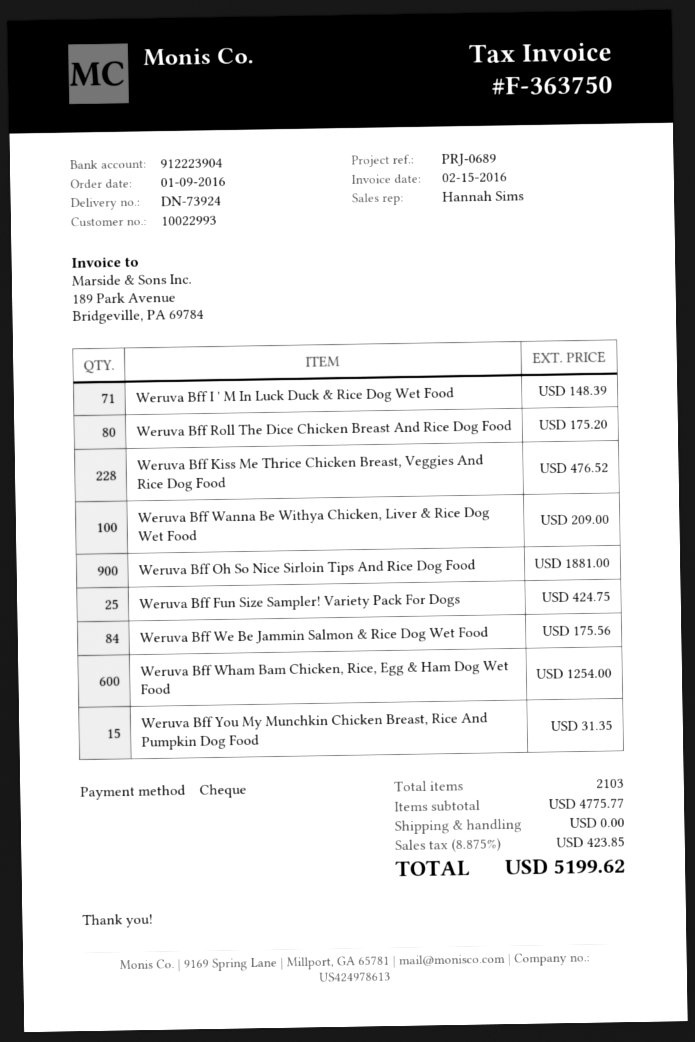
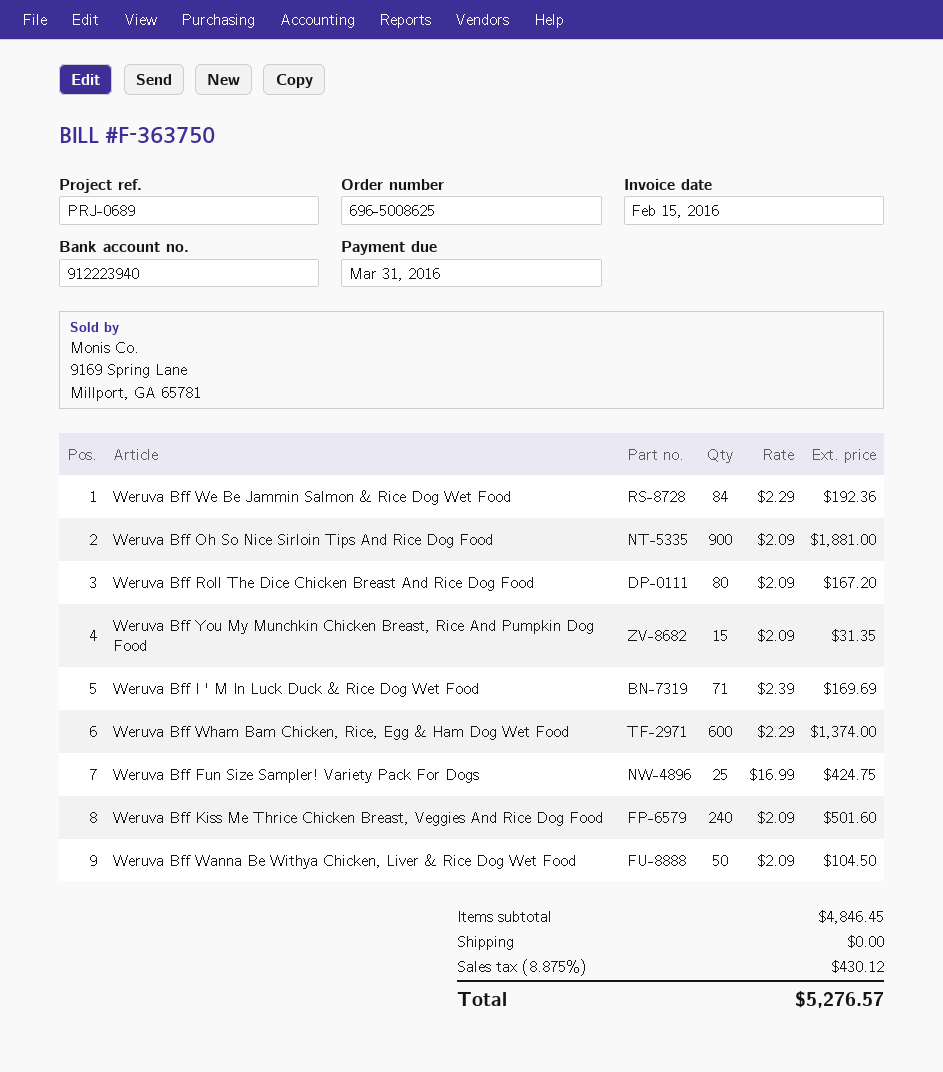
bank account: 912223904 -> 912223940
Weruva Bff I ' M In Luck Duck & Rice Dog Wet Food: 71 for 148.39 -> 71 for 169.69
Weruva Bff Roll The Dice Chicken Breast And Rice Dog Food: 80 for 175.20 -> 80 for 167.20
Weruva Bff Kiss Me Thrice Chicken Breast, Veggies And Rice Dog Food: 228 for 476.52 -> 240 for 501.60
Weruva Bff Wanna Be Withya Chicken, Liver & Rice Dog Wet Food: 100 for 209.00 -> 50 for 104.50
Weruva Bff We Be Jammin Salmon & Rice Dog Wet Food: 84 for 175.56 -> 84 for 192.36
Weruva Bff Wham Bam Chicken, Rice, Egg & Ham Dog Wet Food: 600 for 1254.00 -> 600 for 1374.00
subtotal: 4775.77 -> 4846.45
tax: 8.875% = 423.85 -> 8.875% = 430.12
total: 5199.62 -> 5276.57

